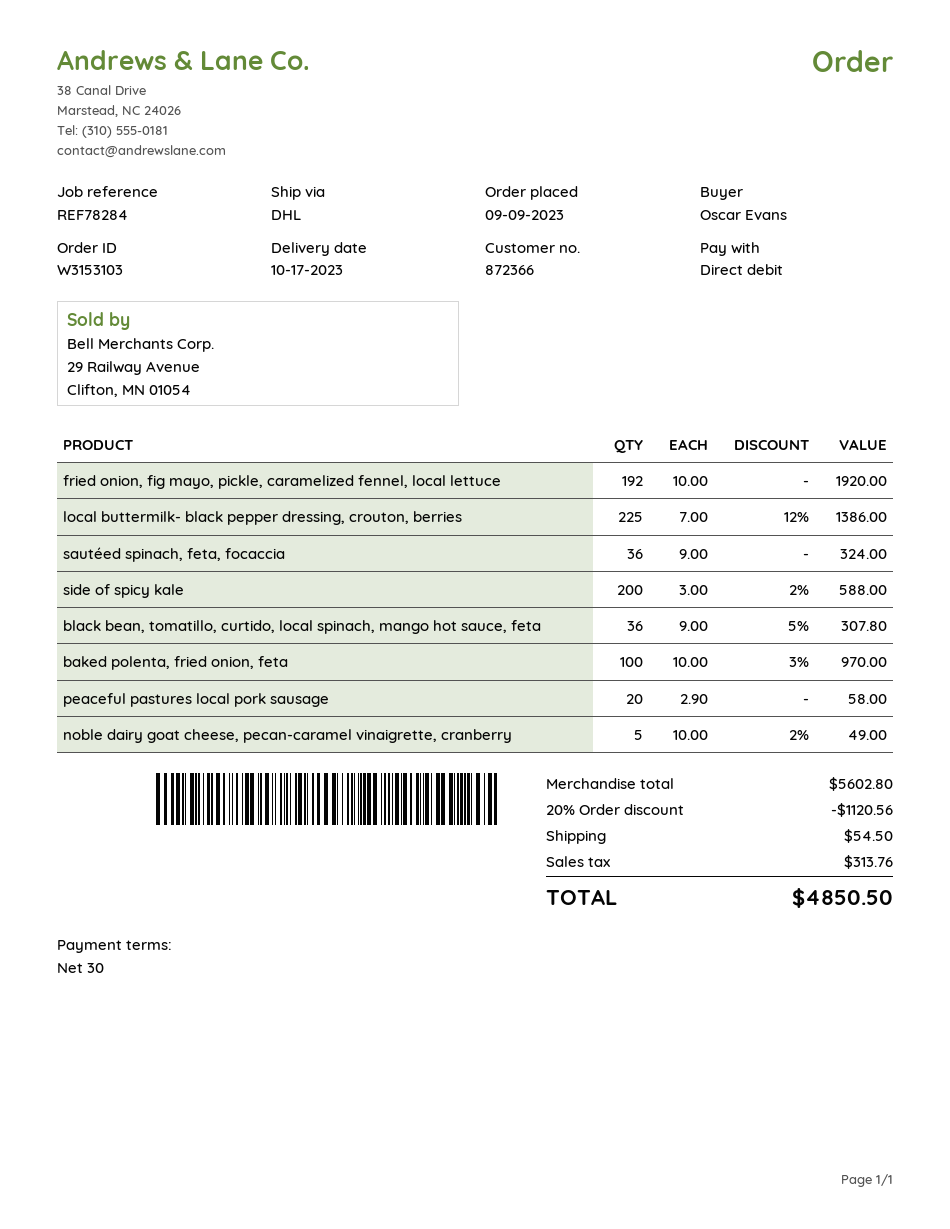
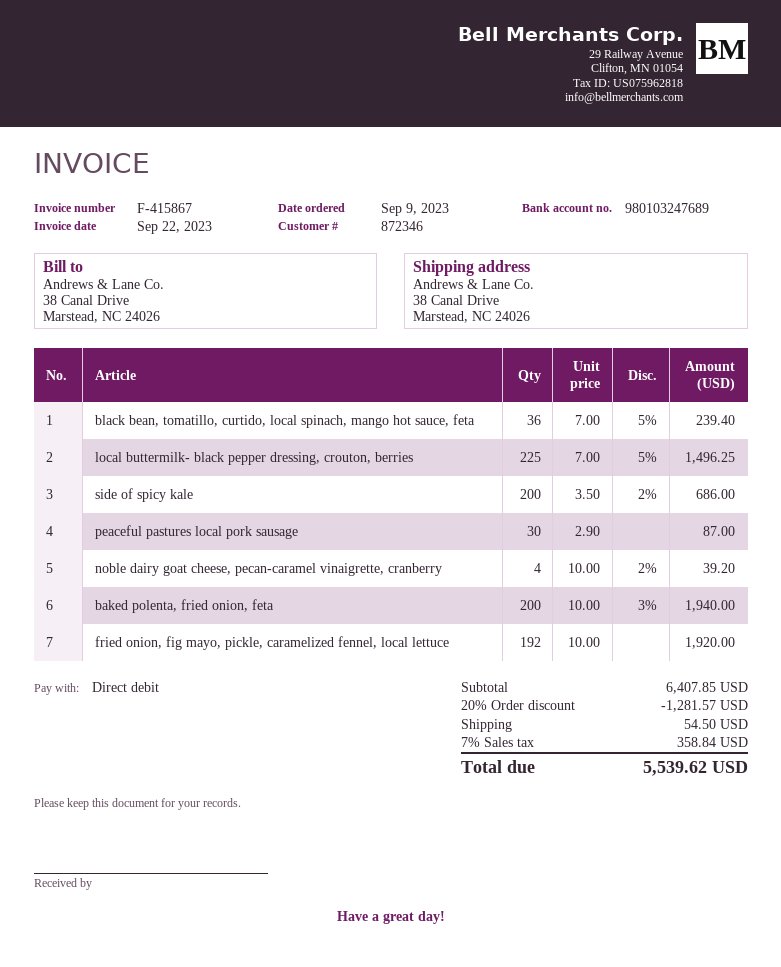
customer number: 872366 -> 872346
local buttermilk- black pepper dressing, crouton, berries: 225 x 7.00 - 12% = 1386.00 -> 225 x 7.00 - 5% = 1496.25
sautéed spinach, feta, focaccia: 36 x 9.00 = 324.00 -> none
side of spicy kale: 200 x 3.00 - 2% = 588.00 -> 200 x 3.50 - 2% = 686.00
black bean, tomatillo, curtido, local spinach, mango hot sauce, feta: 36 x 9.00 - 5% = 307.80 -> 36 x 7.00 - 5% = 239.40
baked polenta, fried onion, feta: 100 x 10.00 - 3% = 970.00 -> 200 x 10.00 - 3% = 1940.00
peaceful pastures local pork sausage: 20 x 2.90 = 58.00 -> 30 x 2.90 = 87.00
noble dairy goat cheese, pecan-caramel vinaigrette, cranberry: 5 x 10.00 - 2% = 49.00 -> 4 x 10.00 - 2% = 39.20
subtotal: 5602.80 -> 6407.85
discount: 20% = 1120.56 -> 20% = 1281.57
tax: 313.76 -> 358.84
total: 4850.50 -> 5539.62

